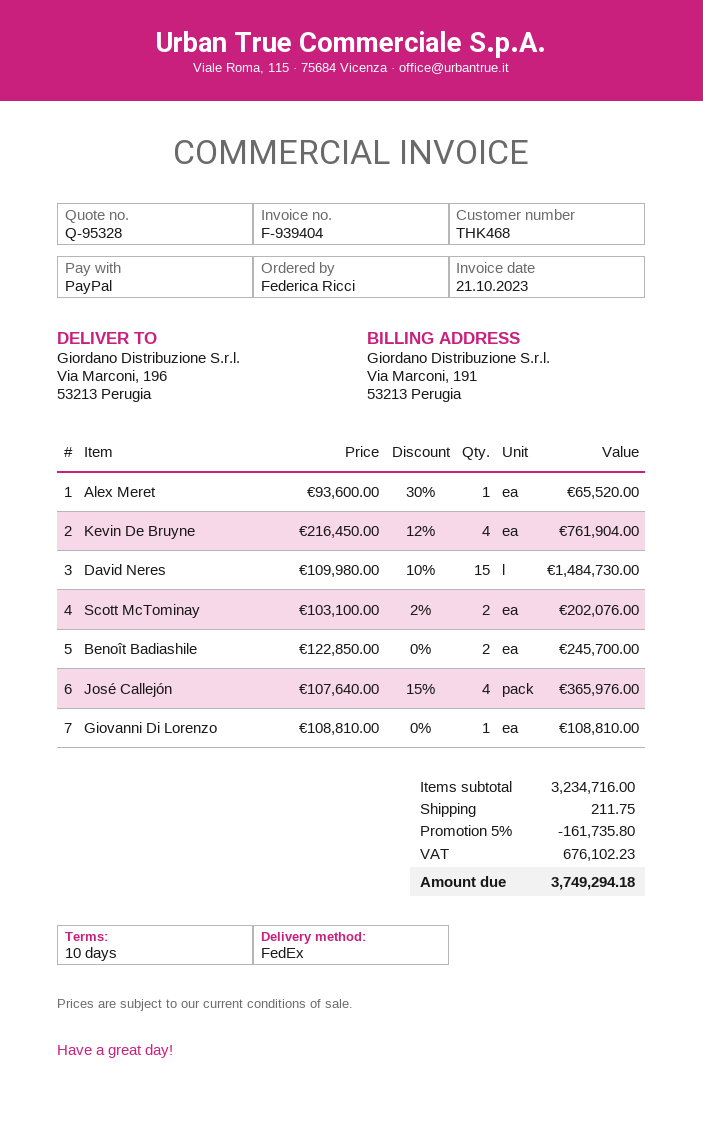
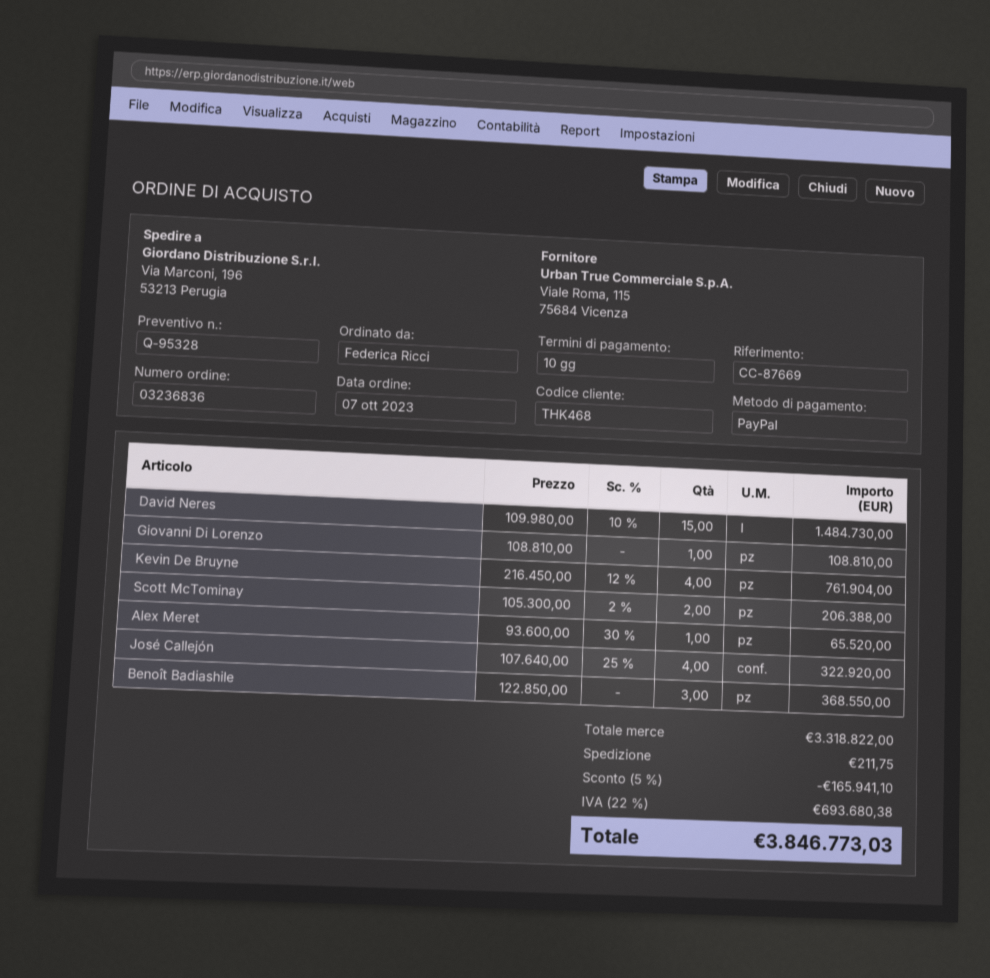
Scott McTominay: 2 x 103100.00 - 2% = 202076.00 -> 2 x 105300.00 - 2% = 206388.00
Benoît Badiashile: 2 x 122850.00 = 245700.00 -> 3 x 122850.00 = 368550.00
José Callejón: 4 x 107640.00 - 15% = 365976.00 -> 4 x 107640.00 - 25% = 322920.00
subtotal: 3234716.00 -> 3318822.00
discount: 5% = 161735.80 -> 5% = 165941.10
tax: 676102.23 -> 693680.38
total: 3749294.18 -> 3846773.03

